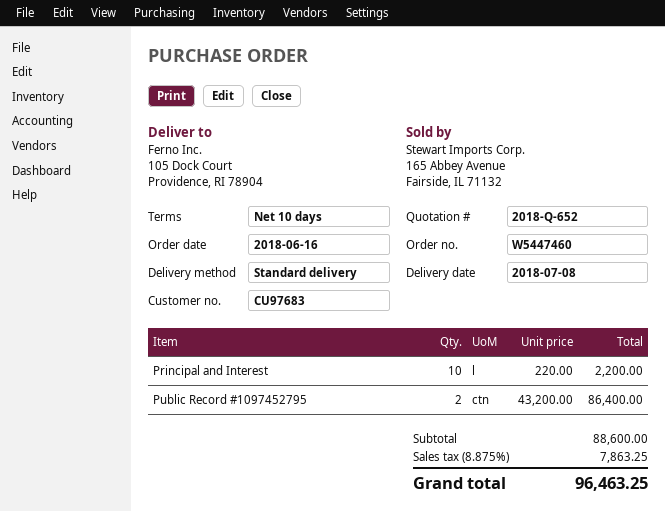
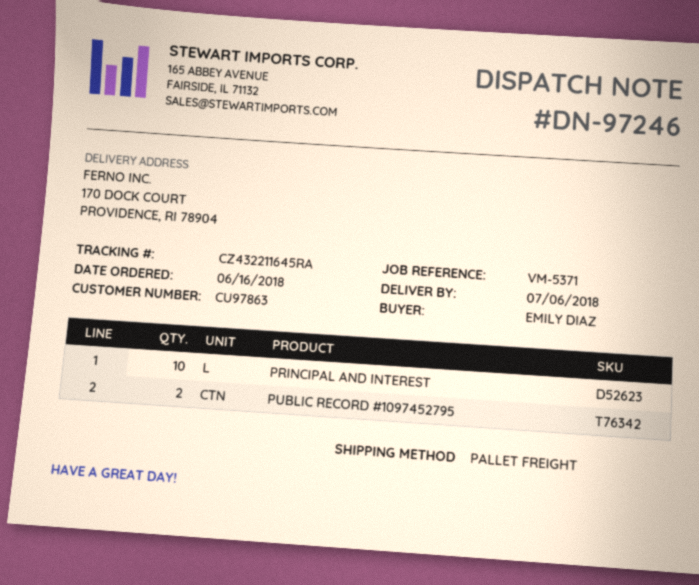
delivery date: 2018-07-08 -> 2018-07-06
customer number: CU97683 -> CU97863
shipping method: standard -> pallet freight
ship to: 105 Dock Court, Providence, RI 78904 -> 170 DOCK COURT, PROVIDENCE, RI 78904

